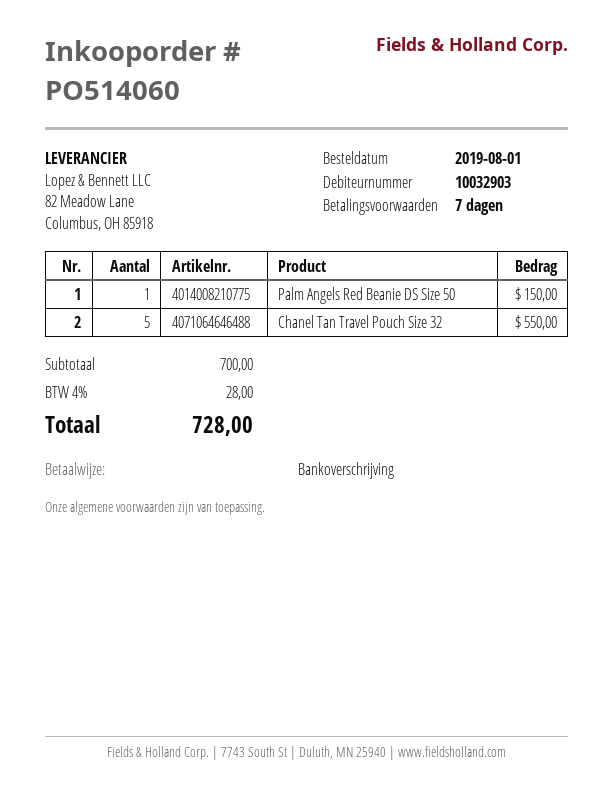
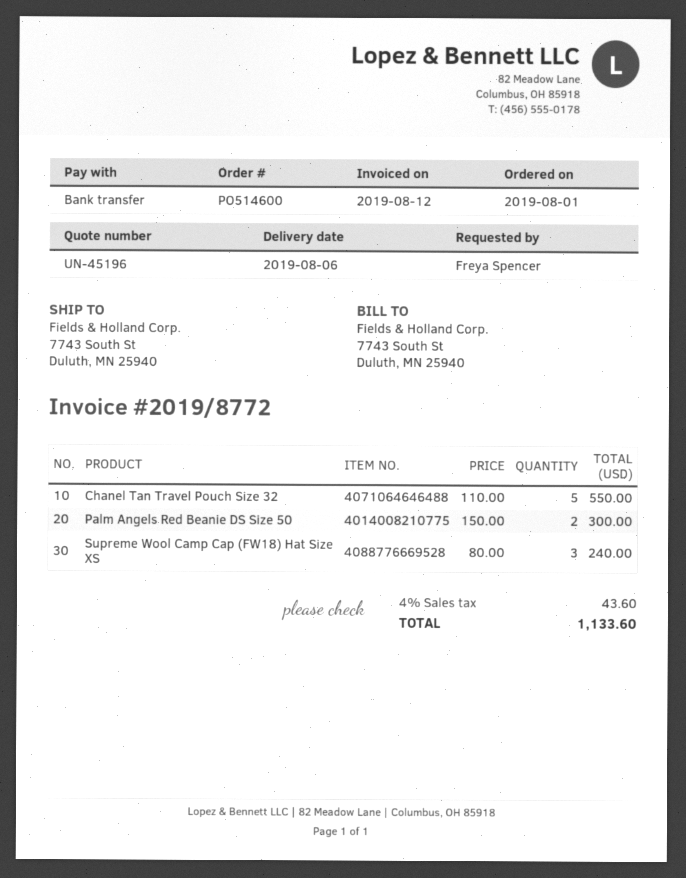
order number: PO514060 -> PO514600
Palm Angels Red Beanie DS Size 50: 1 for 150.00 -> 2 for 300.00
Supreme Wool Camp Cap (FW18) Hat Size XS: none -> 3 for 240.00
tax: 4% = 28.00 -> 4% = 43.60
total: 728.00 -> 1133.60

